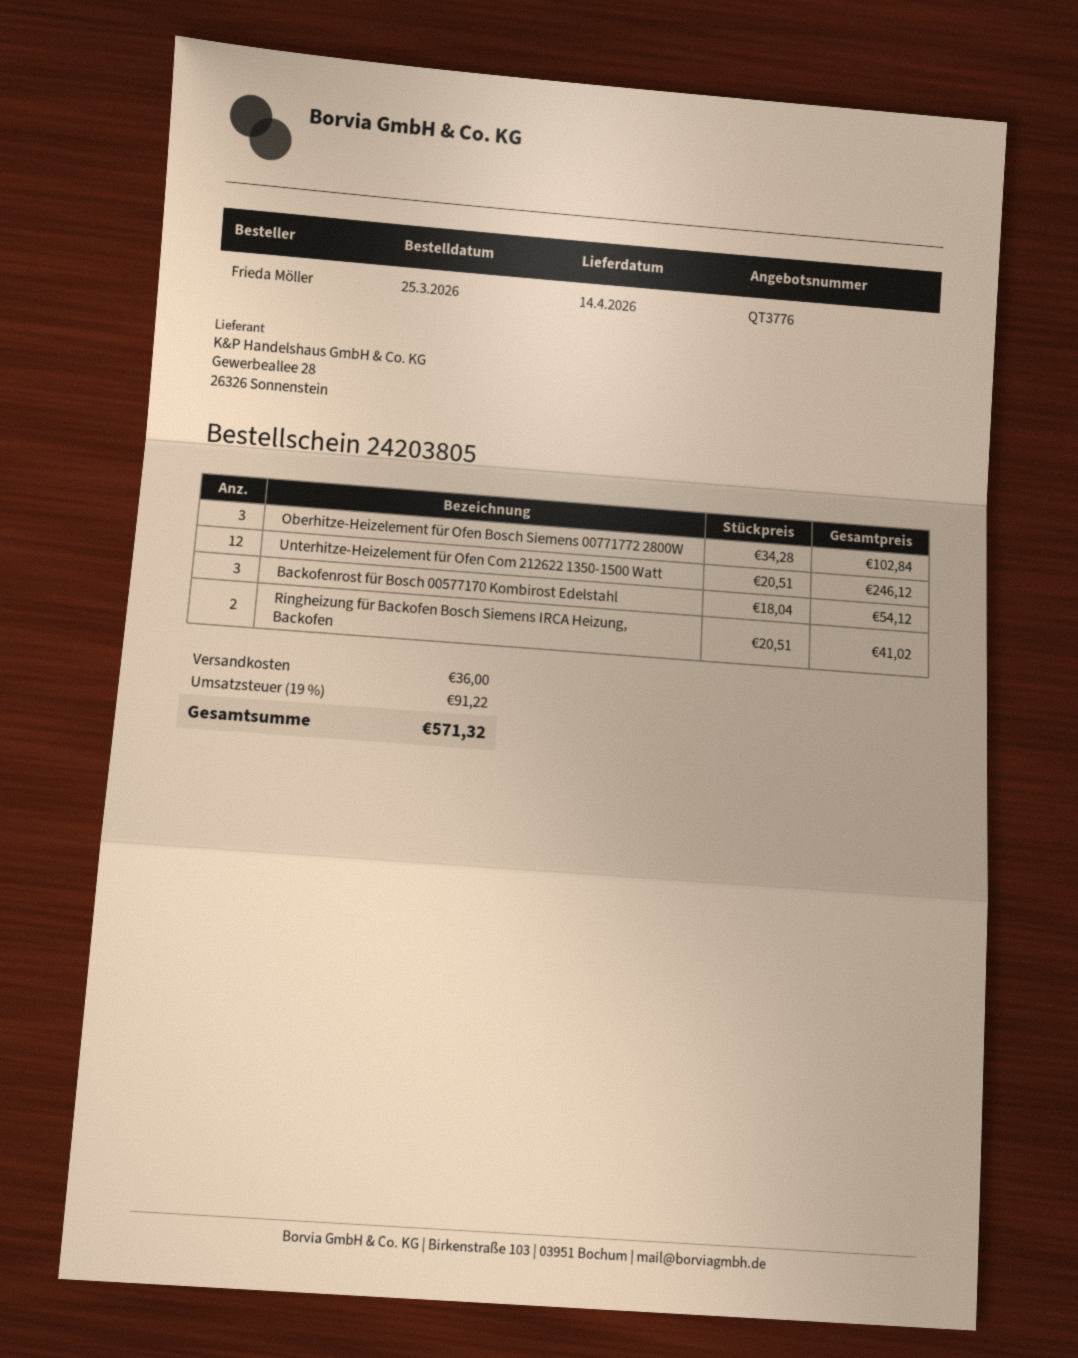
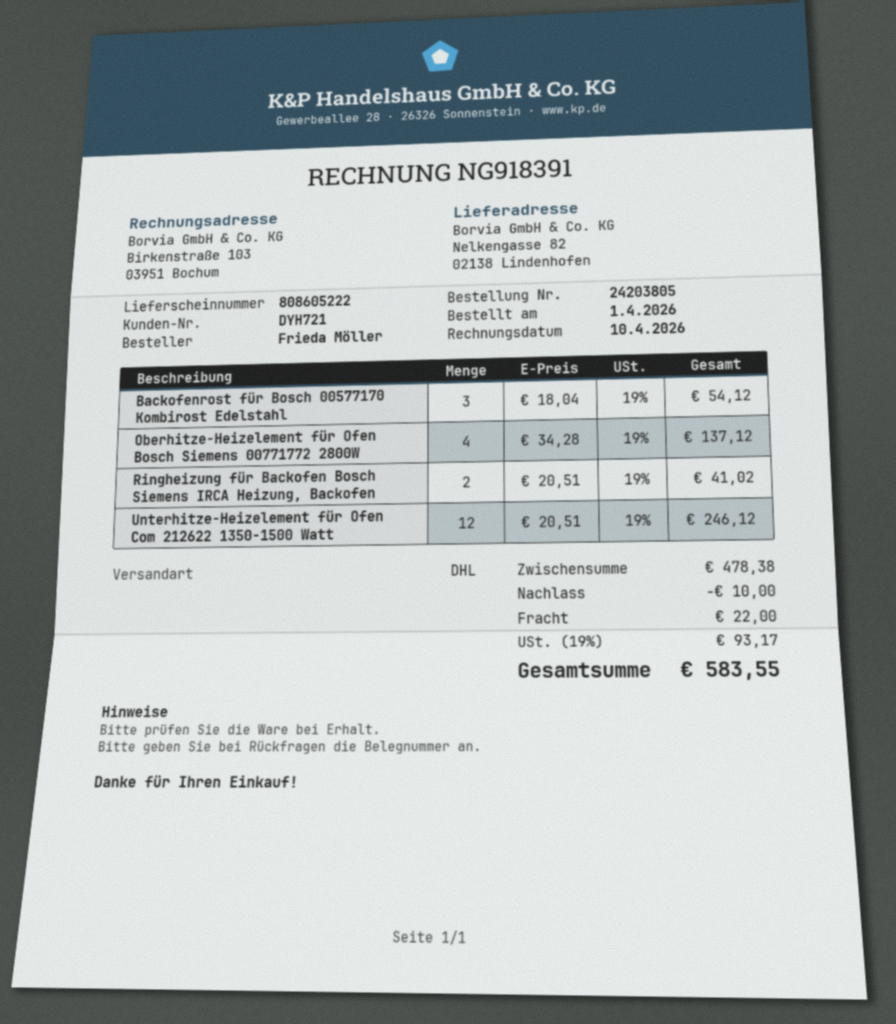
order date: 2026-03-25 -> 2026-04-01
Oberhitze-Heizelement für Ofen Bosch Siemens 00771772 2800W: 3 x 34.28 = 102.84 -> 4 x 34.28 = 137.12
discount: none -> 10.00
shipping: 36.00 -> 22.00
tax: 19% = 91.22 -> 19% = 93.17
total: 571.32 -> 583.55

